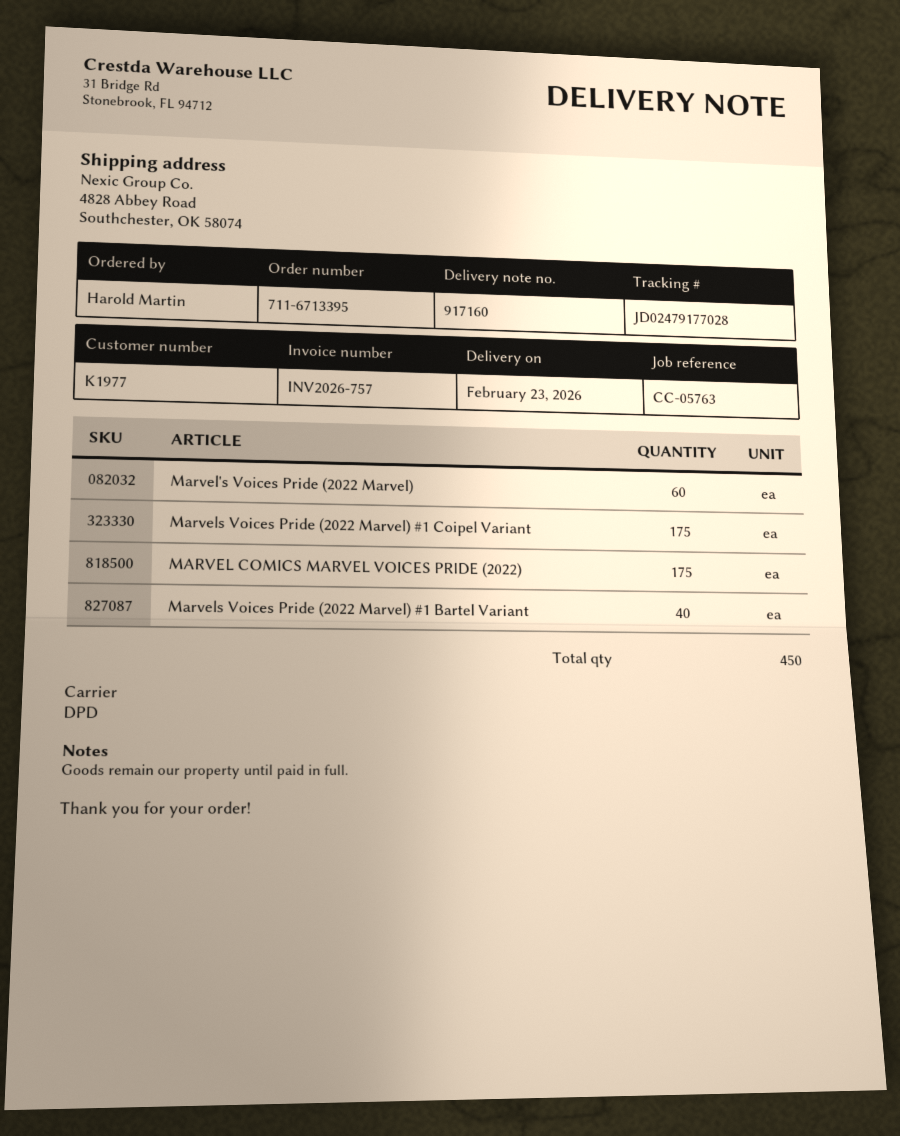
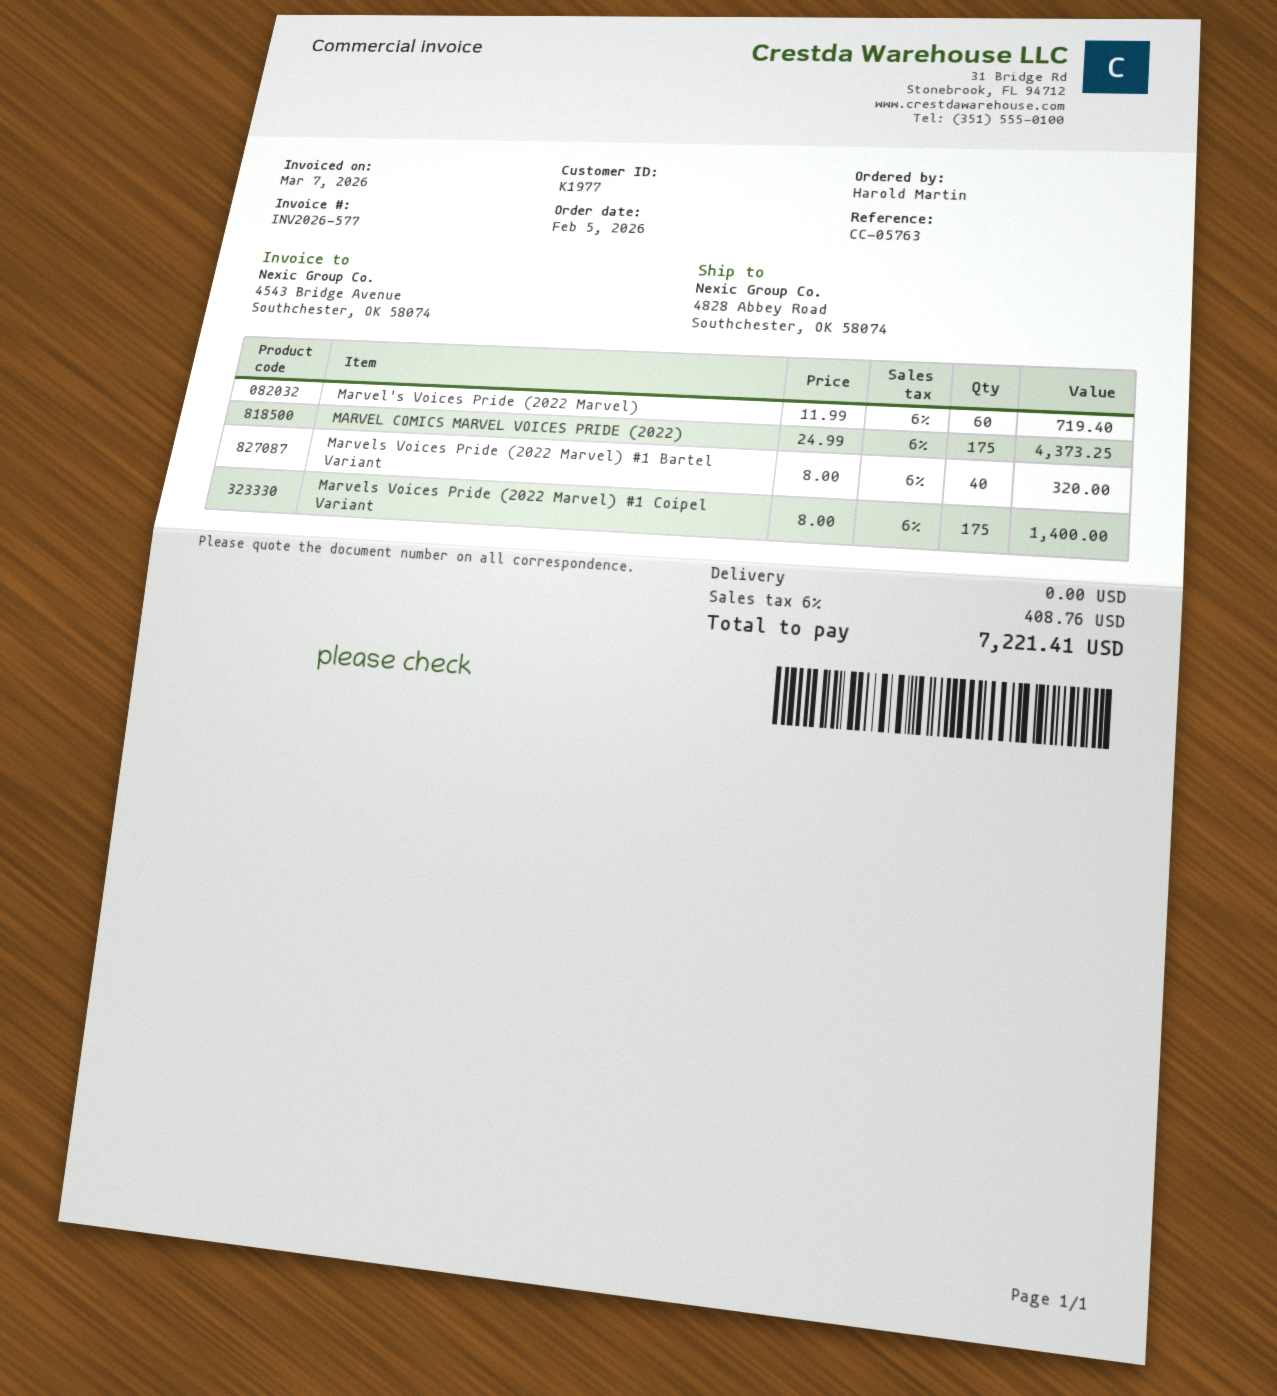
invoice number: INV2026-757 -> INV2026-577

